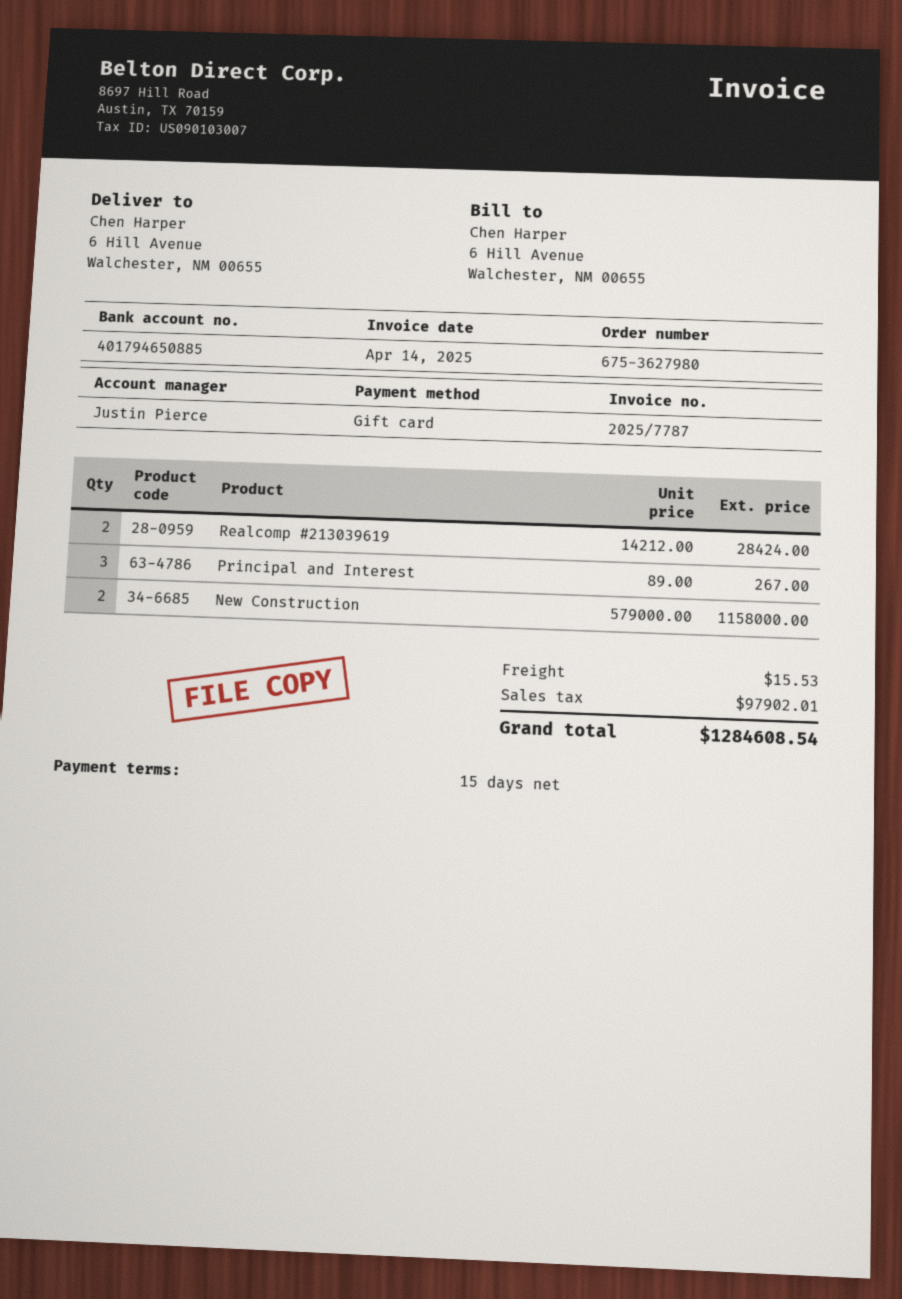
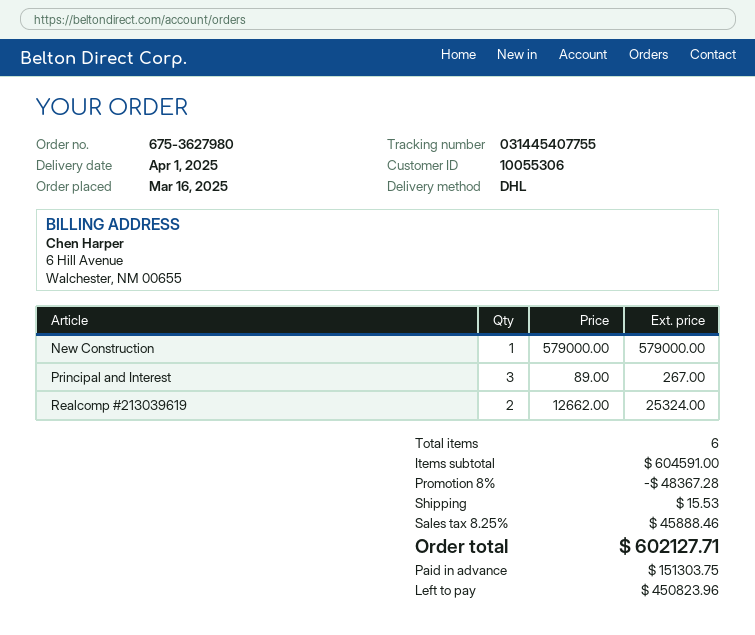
Realcomp #213039619: 2 x 14212.00 = 28424.00 -> 2 x 12662.00 = 25324.00
New Construction: 2 x 579000.00 = 1158000.00 -> 1 x 579000.00 = 579000.00
discount: none -> 8% = 48367.28
tax: 97902.01 -> 45888.46
total: 1284608.54 -> 602127.71

